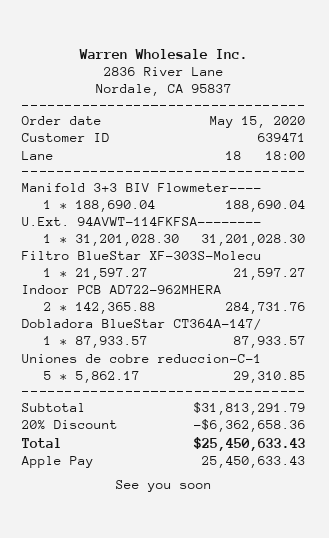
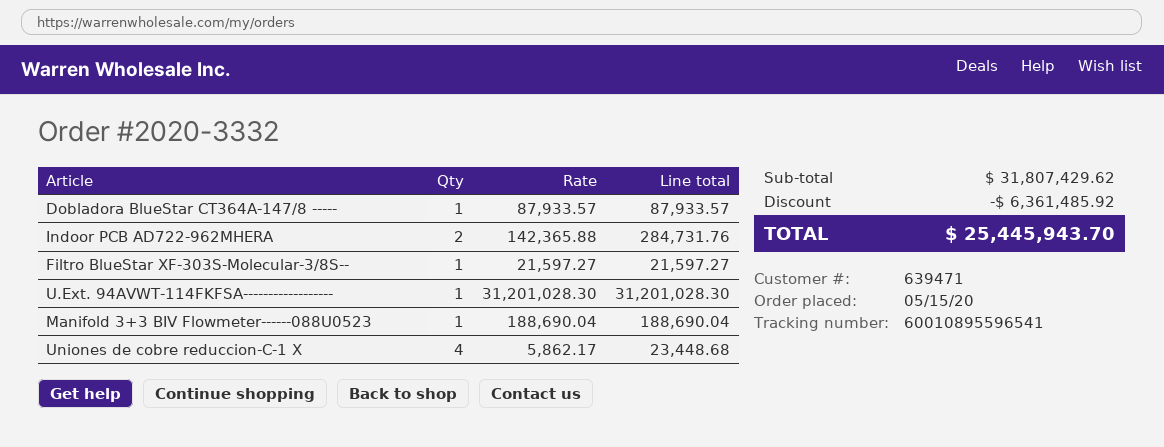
Uniones de cobre reduccion-C-1: 5 x 5862.17 = 29310.85 -> 4 x 5862.17 = 23448.68
subtotal: 31813291.79 -> 31807429.62
discount: 6362658.36 -> 6361485.92
total: 25450633.43 -> 25445943.70

